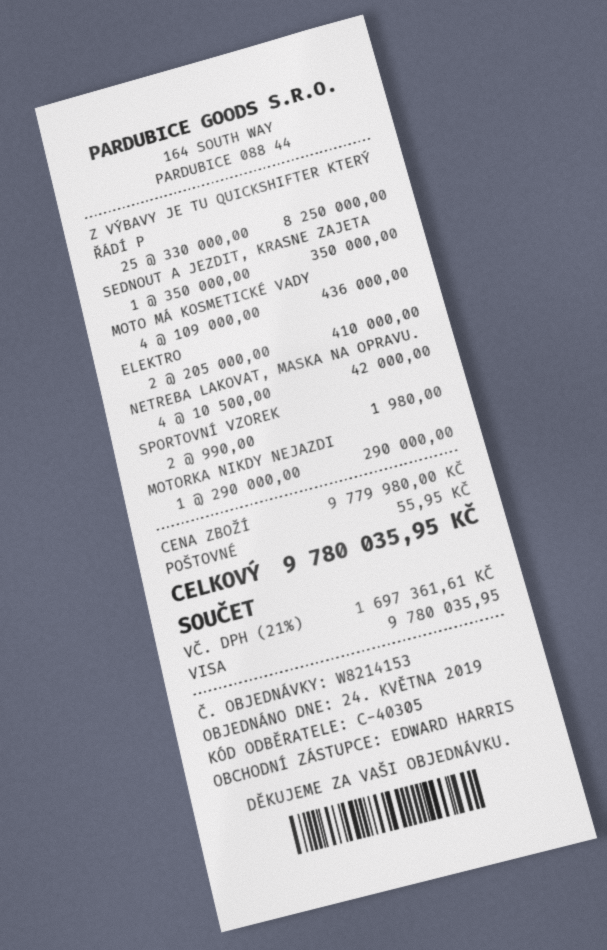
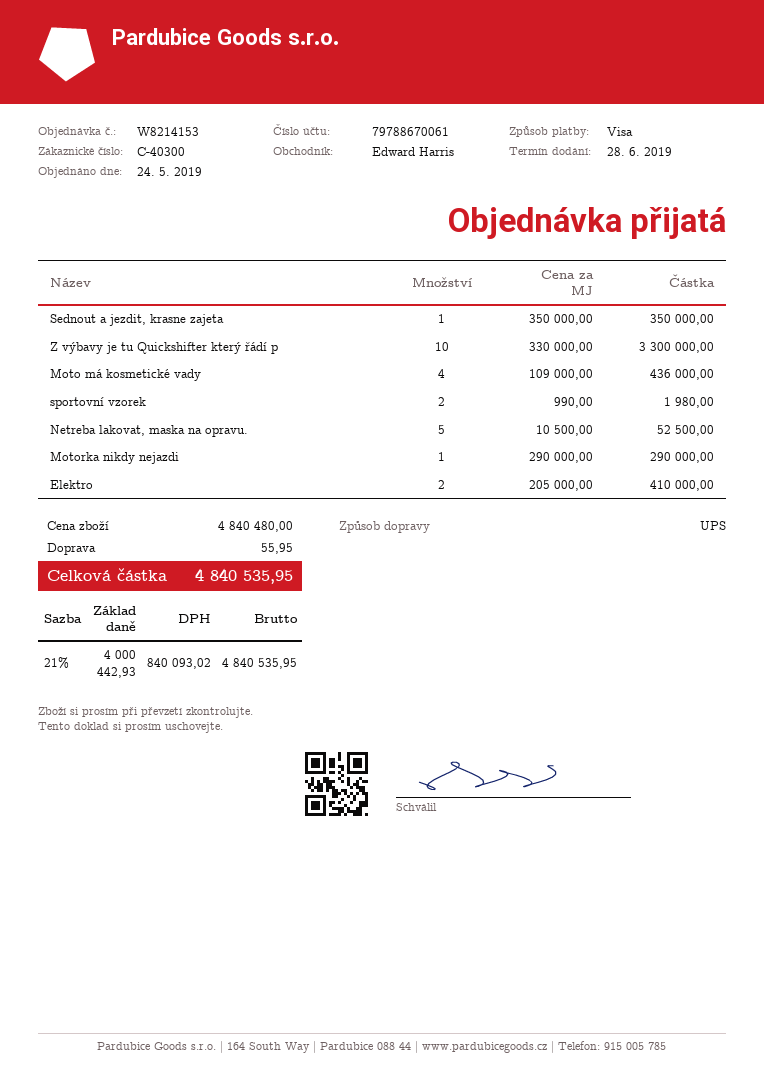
customer number: C-40305 -> C-40300
Z VÝBAVY JE TU QUICKSHIFTER KTERÝ ŘÁDÍ P: 25 x 330000.00 = 8250000.00 -> 10 x 330000.00 = 3300000.00
NETREBA LAKOVAT, MASKA NA OPRAVU.: 4 x 10500.00 = 42000.00 -> 5 x 10500.00 = 52500.00
subtotal: 9779980.00 -> 4840480.00
tax: 21% = 1697361.61 -> 21% = 840093.02
total: 9780035.95 -> 4840535.95

